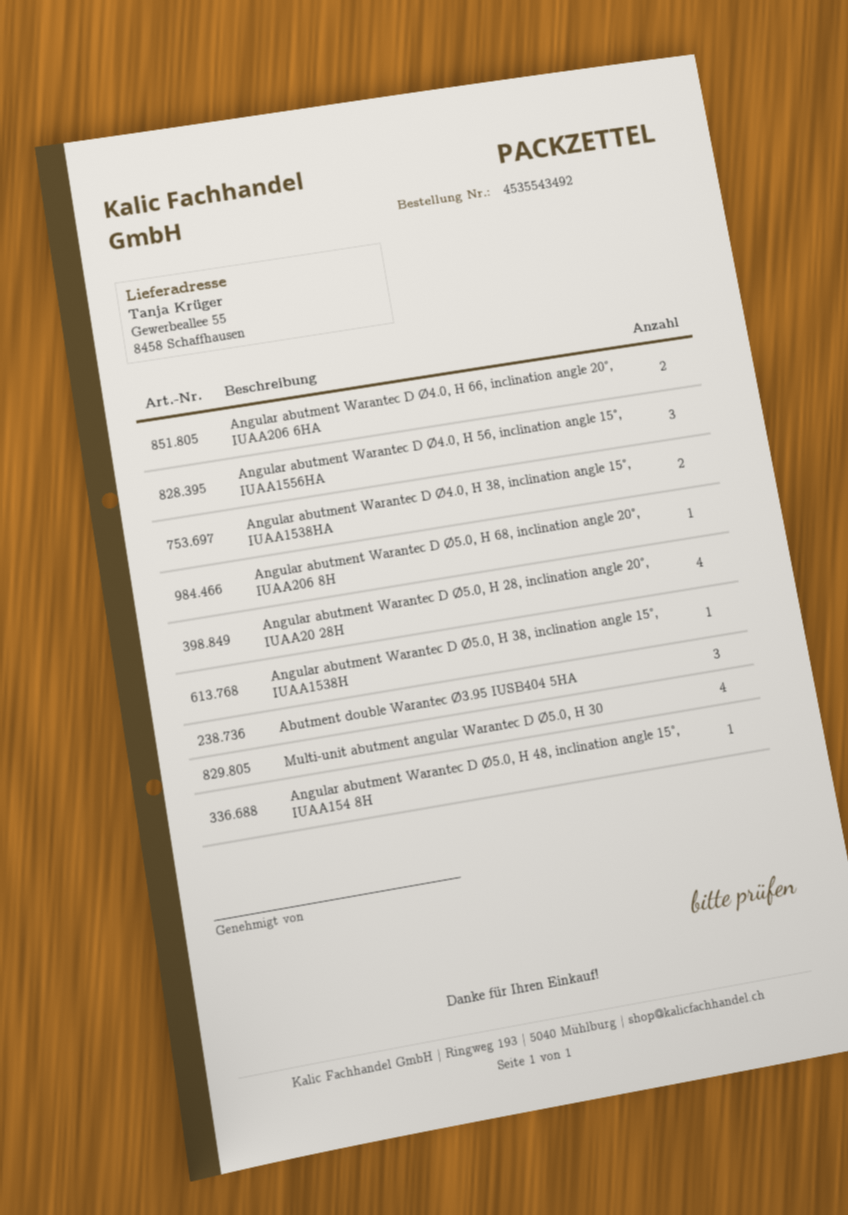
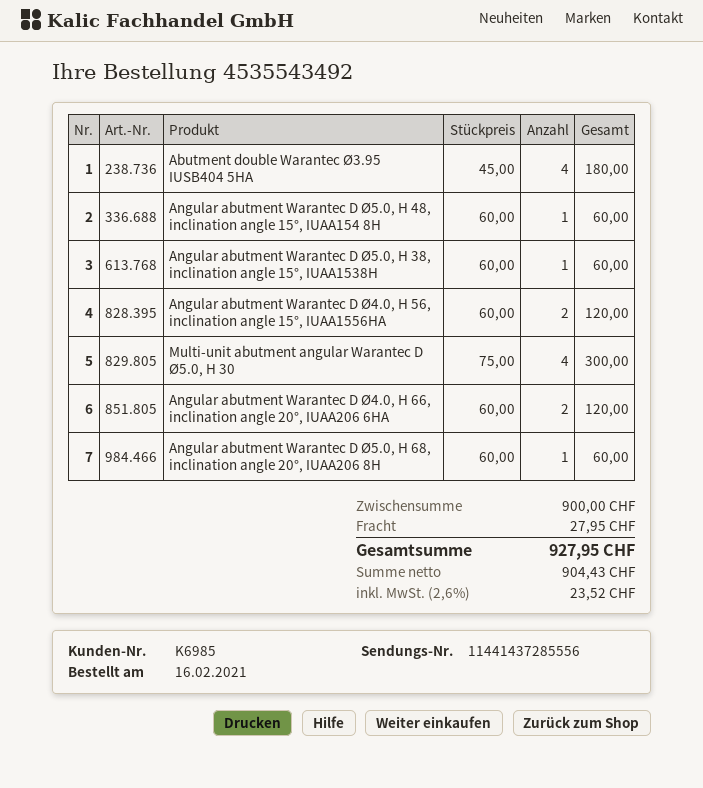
Angular abutment Warantec D Ø4.0, H 56, inclination angle 15°, IUAA1556HA: 3 -> 2
Angular abutment Warantec D Ø4.0, H 38, inclination angle 15°, IUAA1538HA: 2 -> none
Angular abutment Warantec D Ø5.0, H 28, inclination angle 20°, IUAA20 28H: 4 -> none
Abutment double Warantec Ø3.95 IUSB404 5HA: 3 -> 4

